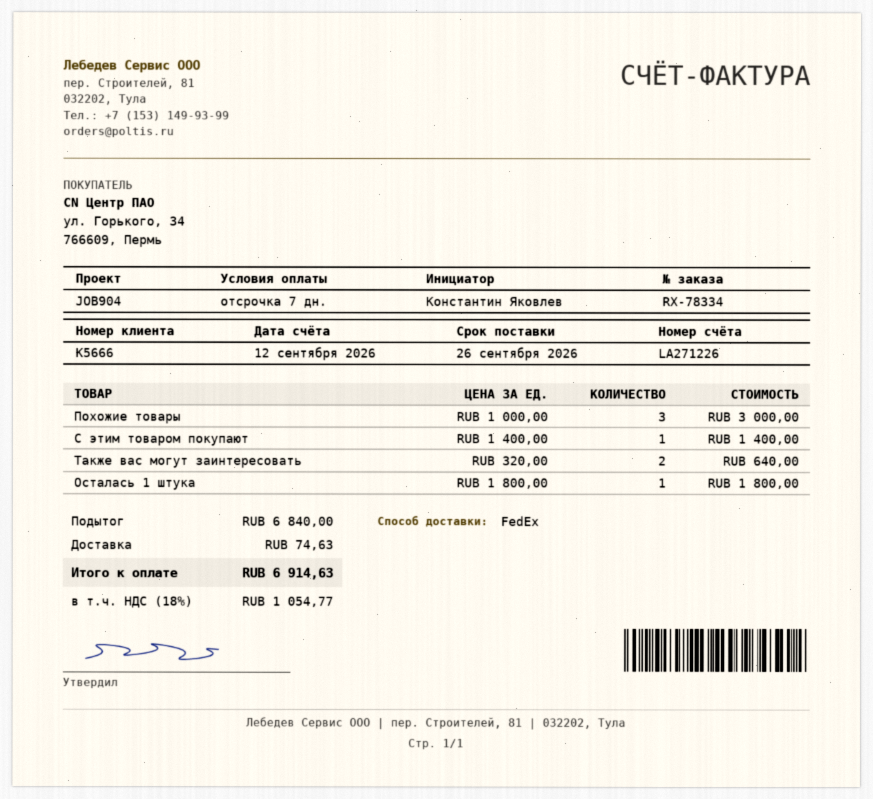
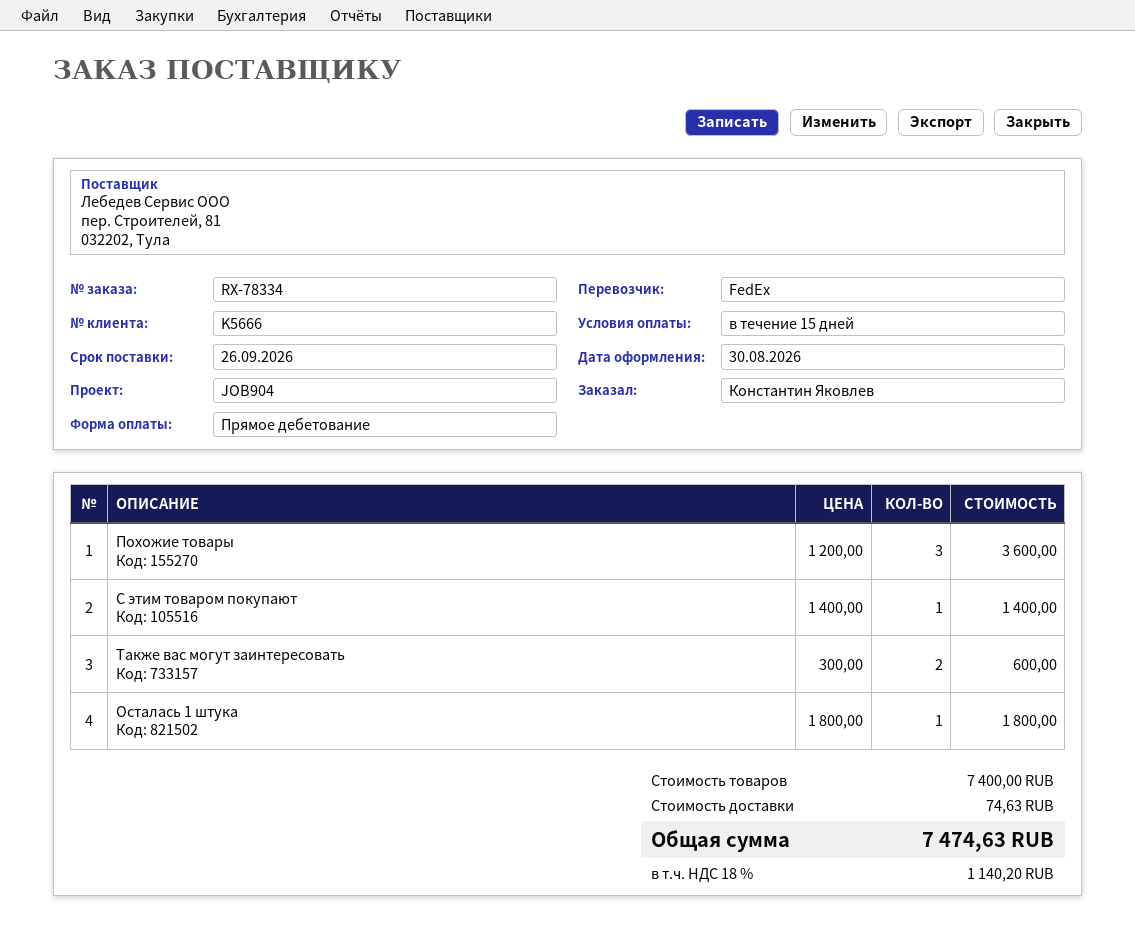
payment terms: 7 days -> 15 days
Похожие товары: 3 x 1000.00 = 3000.00 -> 3 x 1200.00 = 3600.00
Также вас могут заинтересовать: 2 x 320.00 = 640.00 -> 2 x 300.00 = 600.00
subtotal: 6840.00 -> 7400.00
tax: 18% = 1054.77 -> 18% = 1140.20
total: 6914.63 -> 7474.63

